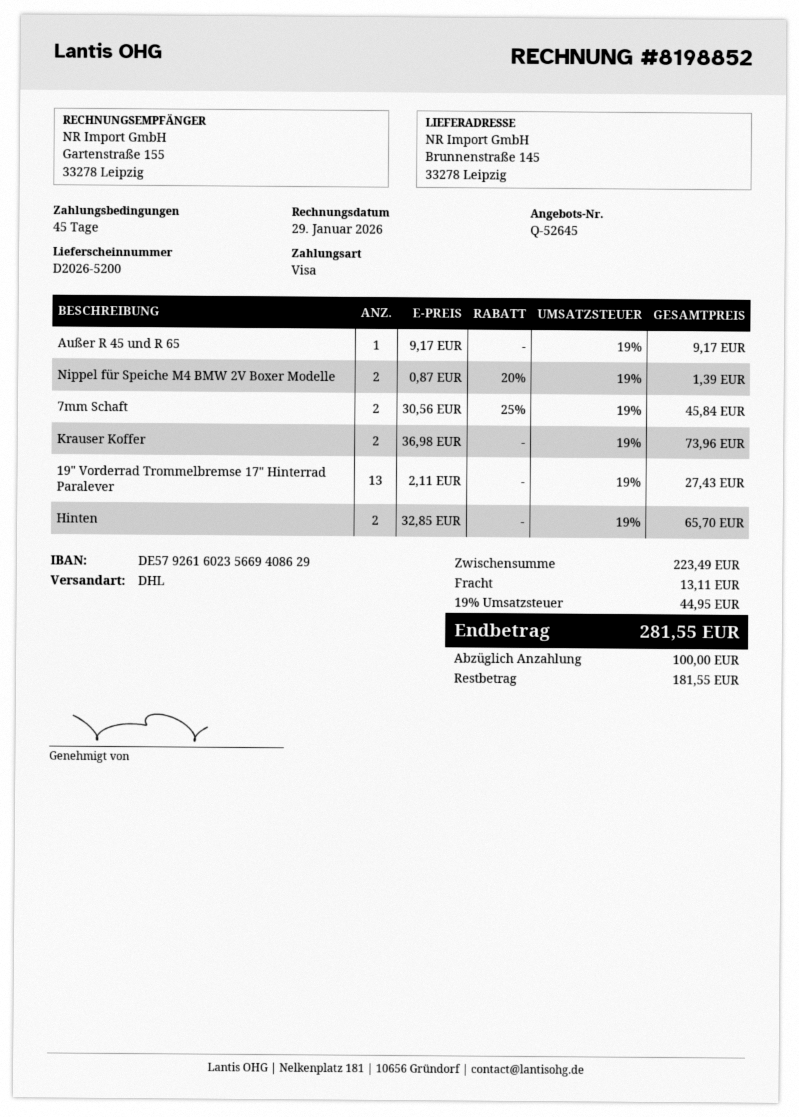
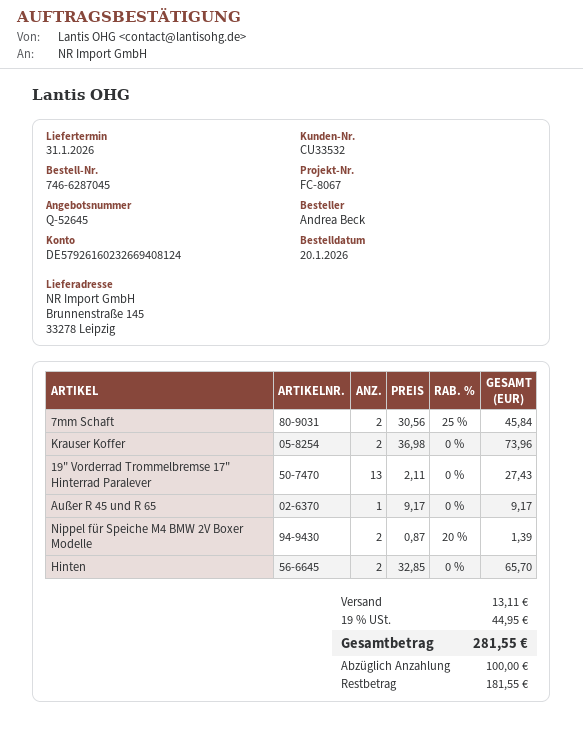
bank account: DE57926160235669408629 -> DE57926160232669408124

